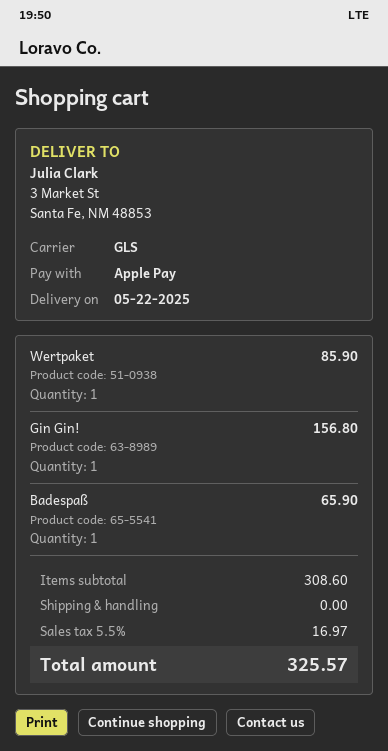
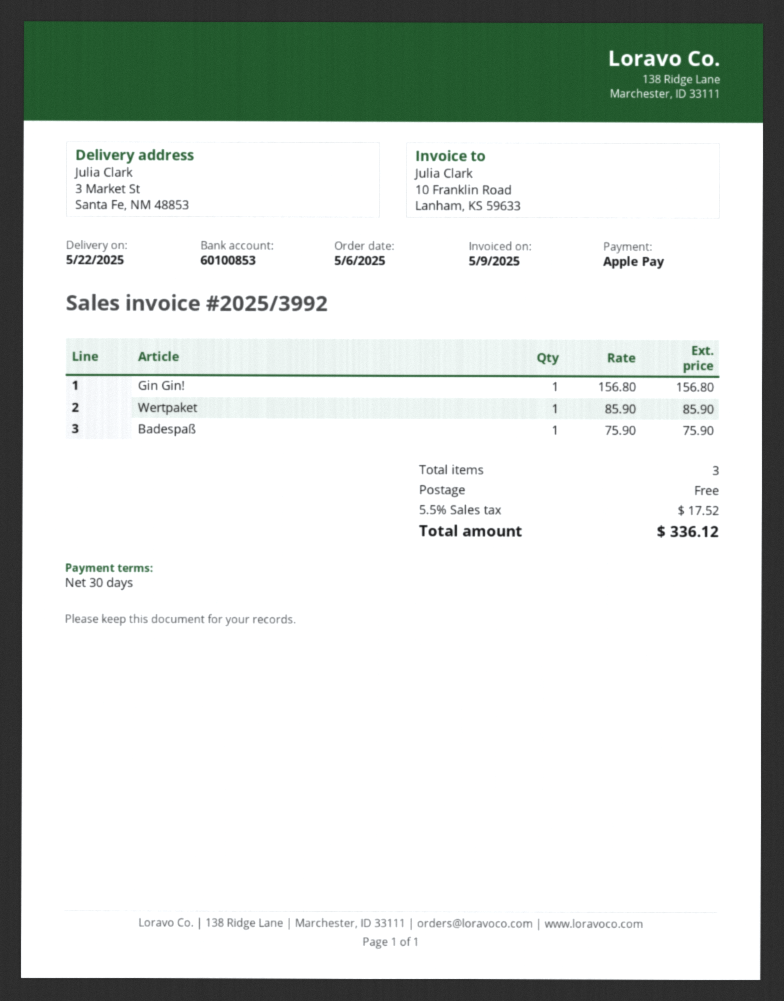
Badespaß: 1 for 65.90 -> 1 for 75.90
tax: 5.5% = 16.97 -> 5.5% = 17.52
total: 325.57 -> 336.12

